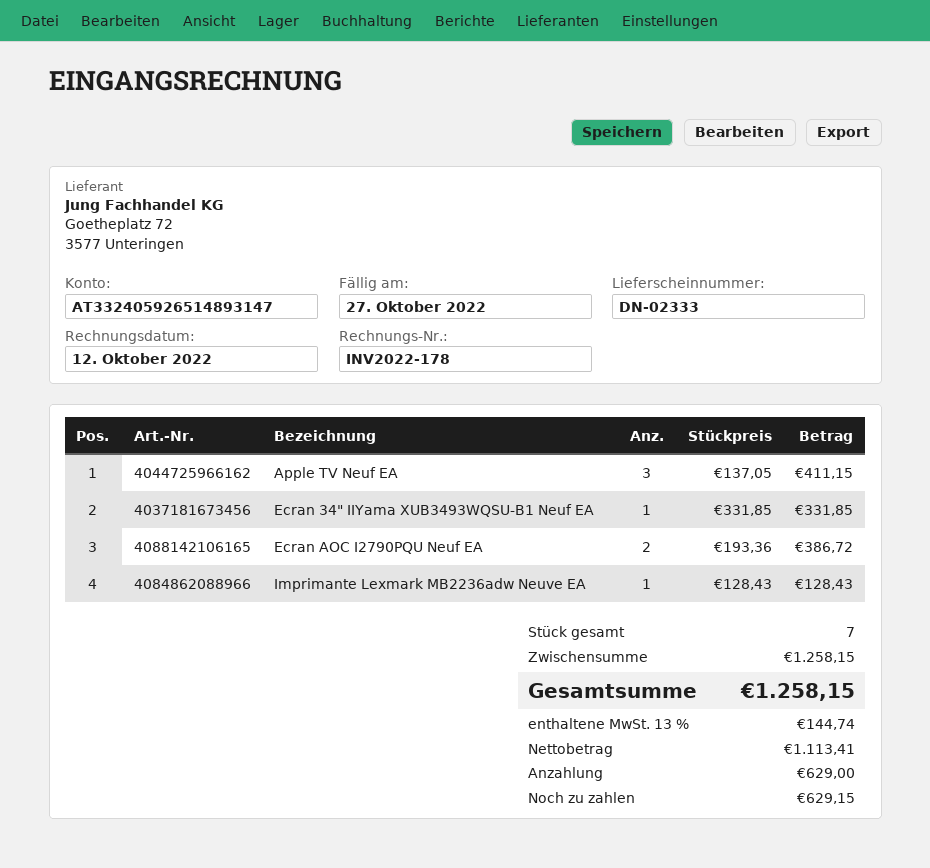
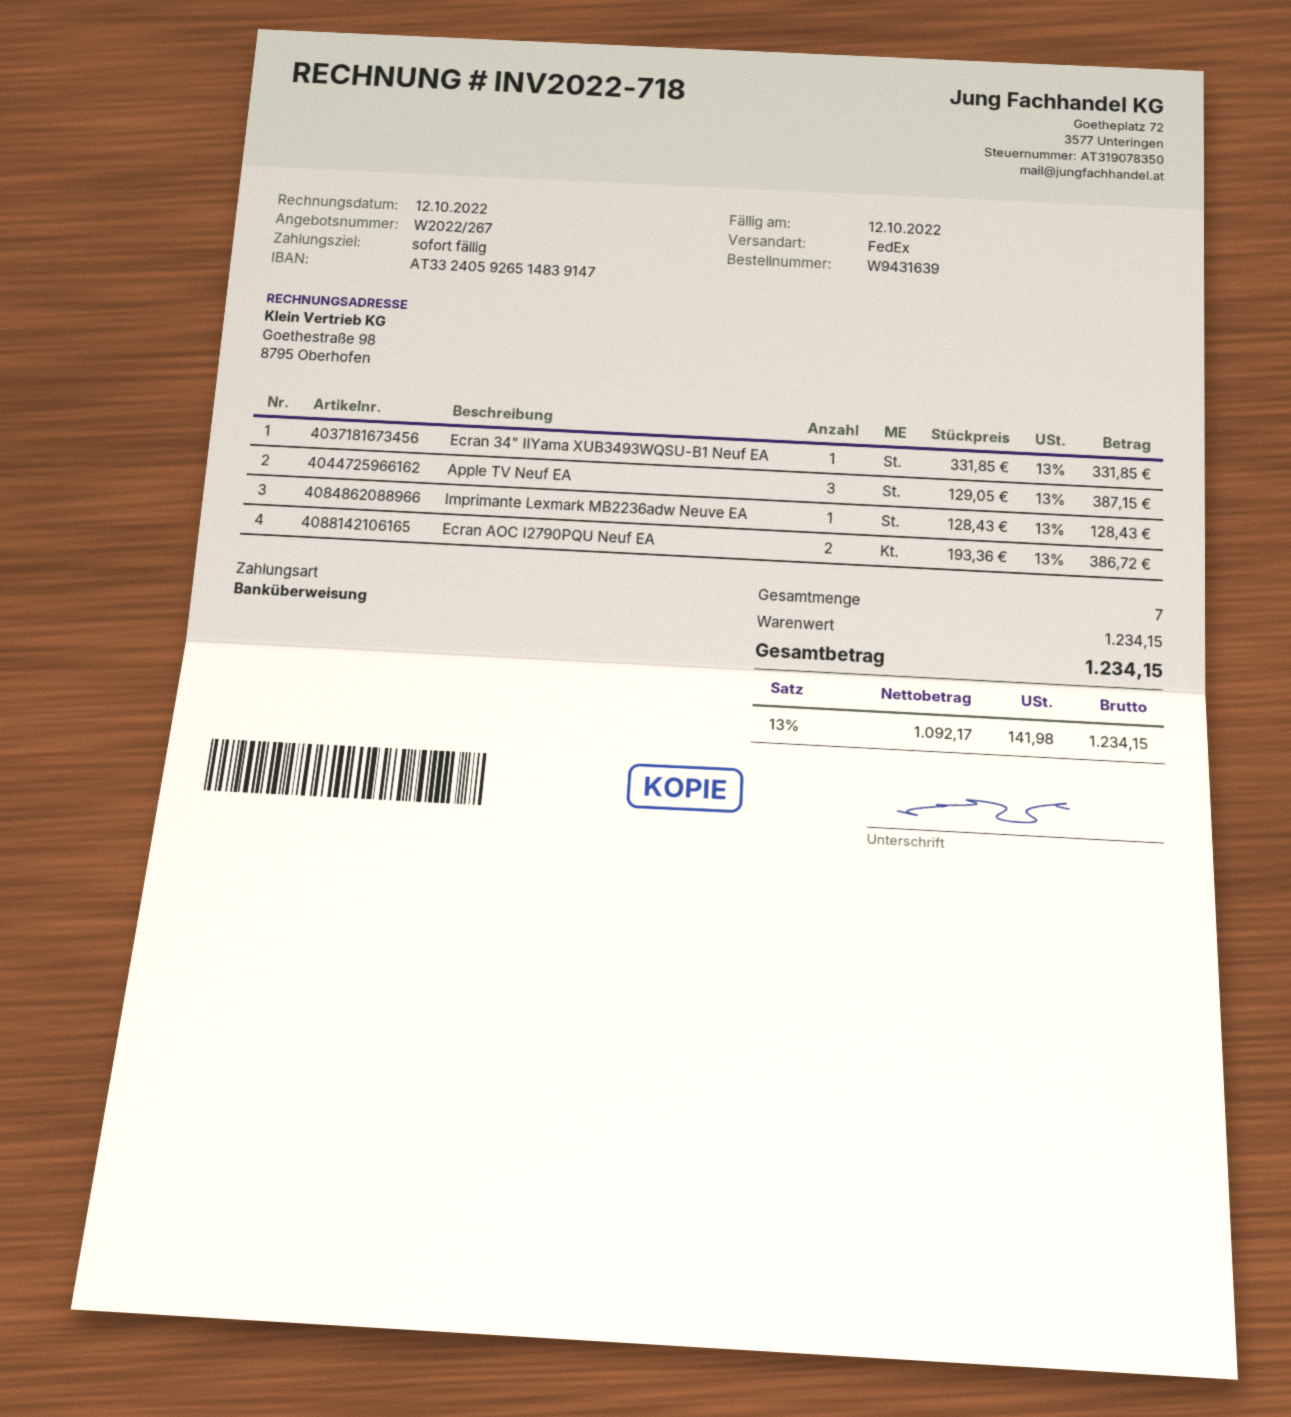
invoice number: INV2022-178 -> INV2022-718
due date: 2022-10-27 -> 2022-10-12
bank account: AT332405926514893147 -> AT332405926514839147
Apple TV Neuf EA: 3 x 137.05 = 411.15 -> 3 x 129.05 = 387.15
subtotal: 1258.15 -> 1234.15
net: 1113.41 -> 1092.17
tax: 13% = 144.74 -> 13% = 141.98
total: 1258.15 -> 1234.15

